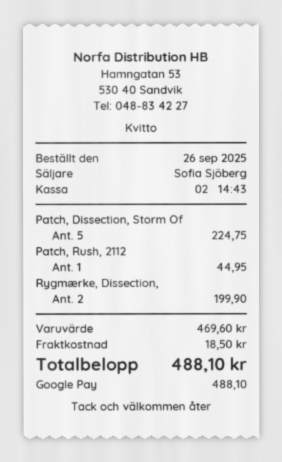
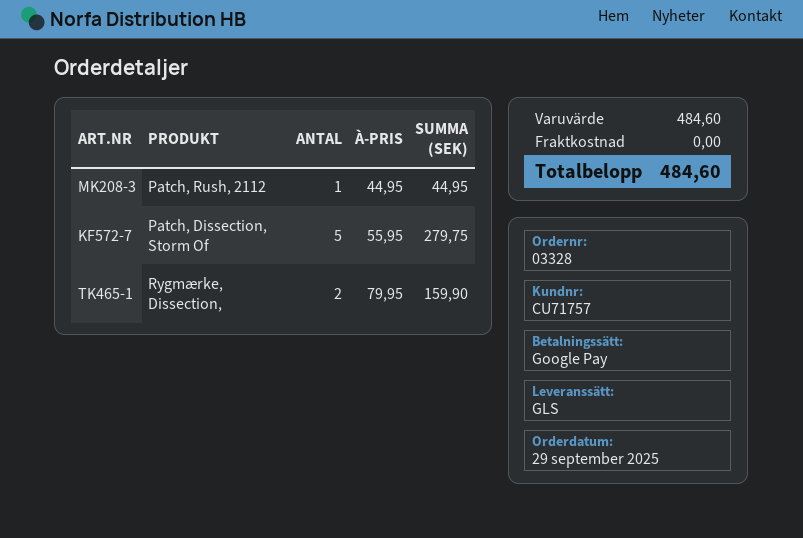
order date: 2025-09-26 -> 2025-09-29
Patch, Dissection, Storm Of: 5 for 224.75 -> 5 for 279.75
Rygmærke, Dissection,: 2 for 199.90 -> 2 for 159.90
subtotal: 469.60 -> 484.60
shipping: 18.50 -> 0.00
total: 488.10 -> 484.60

